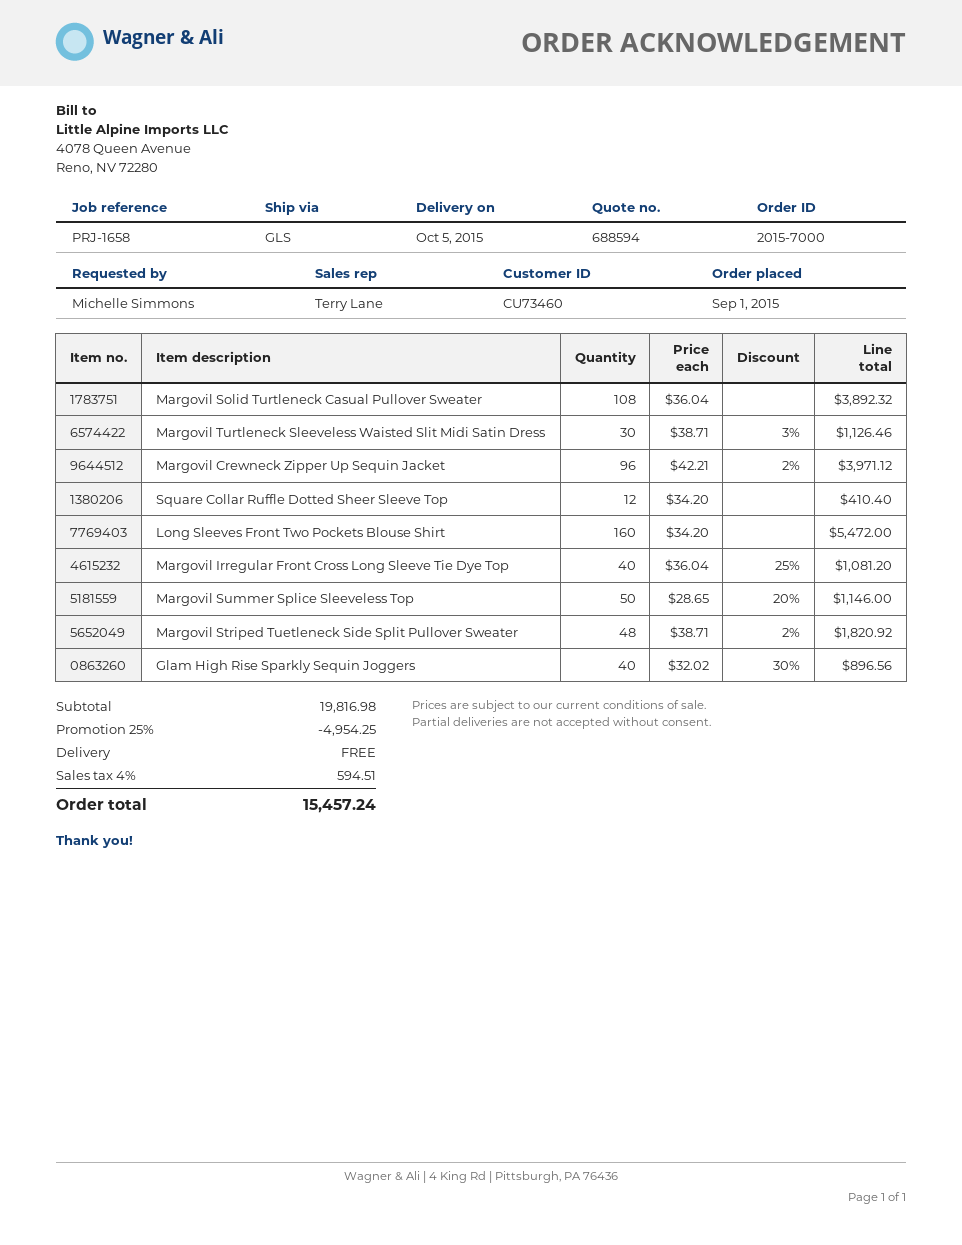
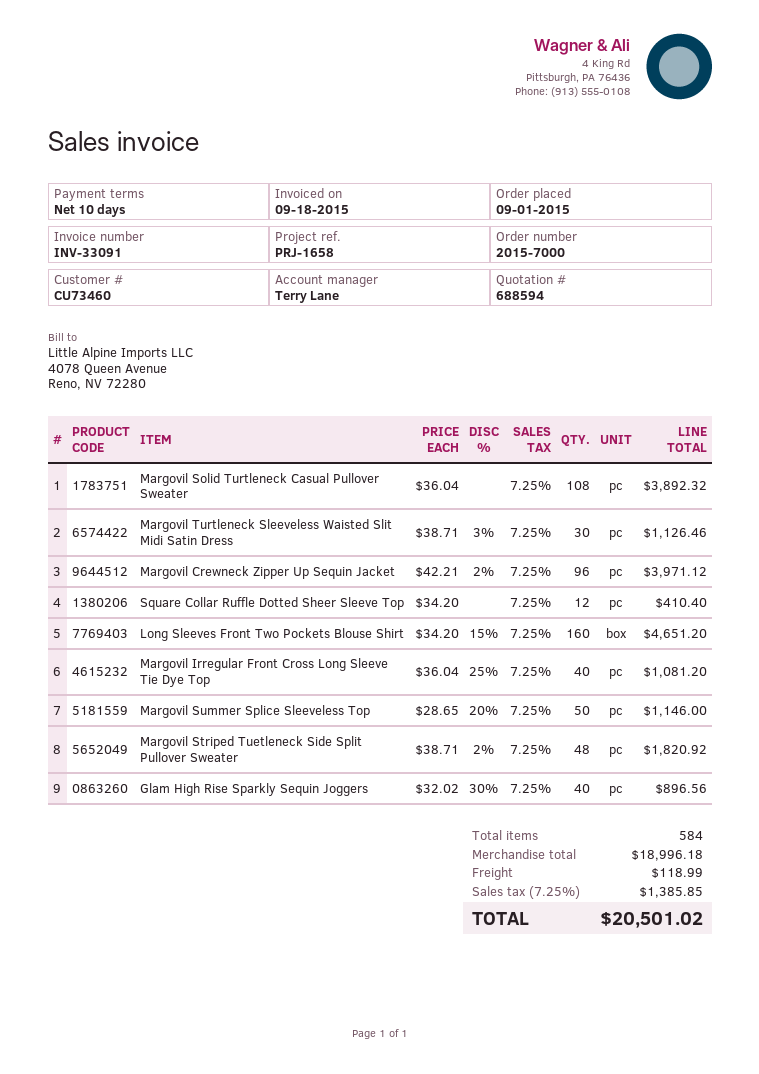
Long Sleeves Front Two Pockets Blouse Shirt: 160 x 34.20 = 5472.00 -> 160 x 34.20 - 15% = 4651.20
subtotal: 19816.98 -> 18996.18
discount: 25% = 4954.25 -> none
shipping: 0.00 -> 118.99
tax: 4% = 594.51 -> 7.25% = 1385.85
total: 15457.24 -> 20501.02

